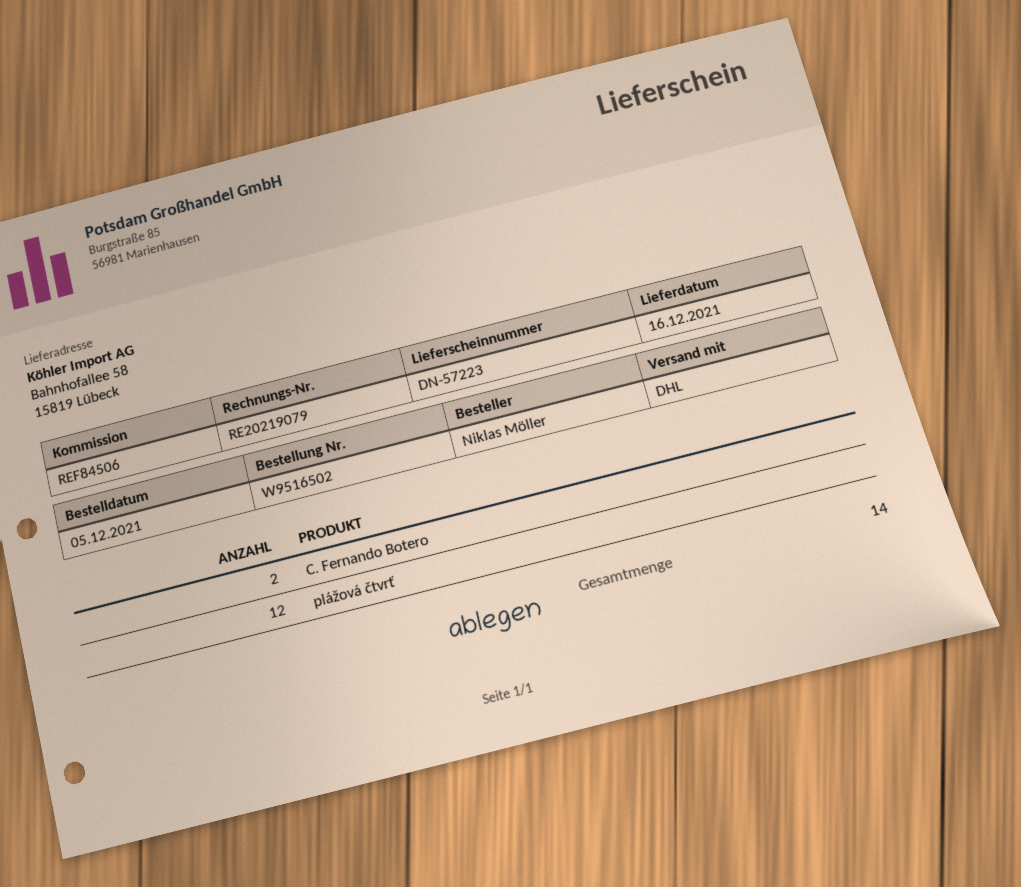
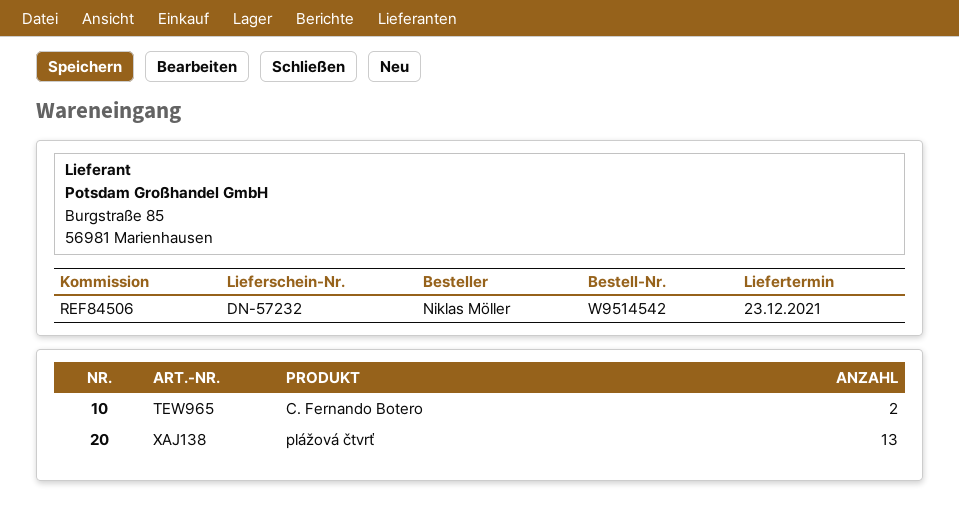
order number: W9516502 -> W9514542
delivery note number: DN-57223 -> DN-57232
delivery date: 2021-12-16 -> 2021-12-23
plážová čtvrť: 12 -> 13

